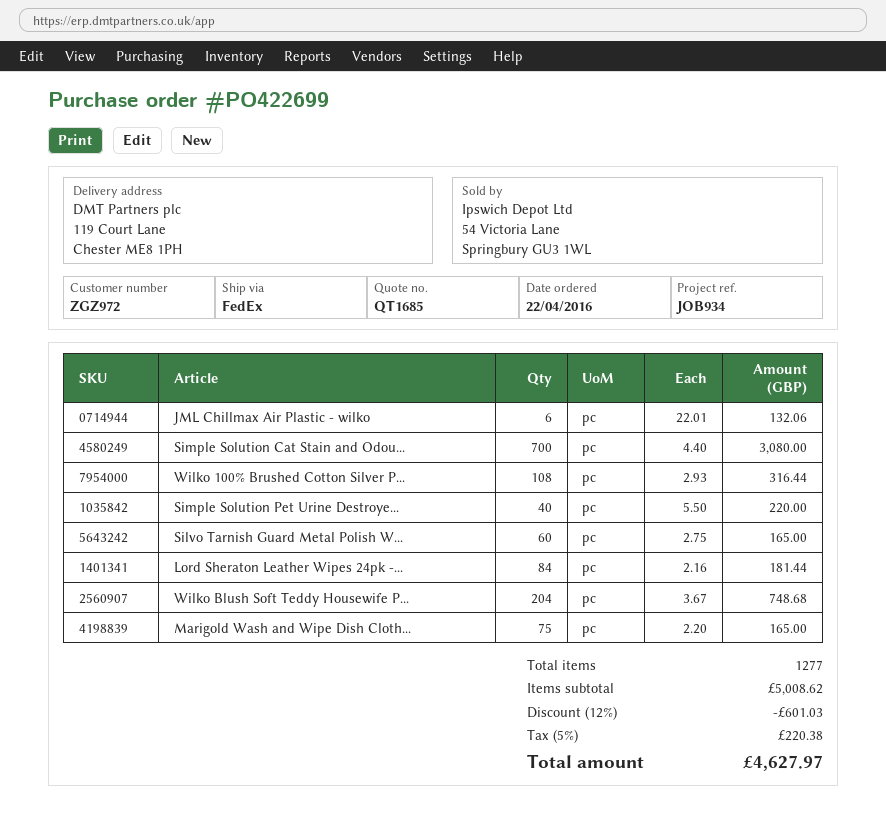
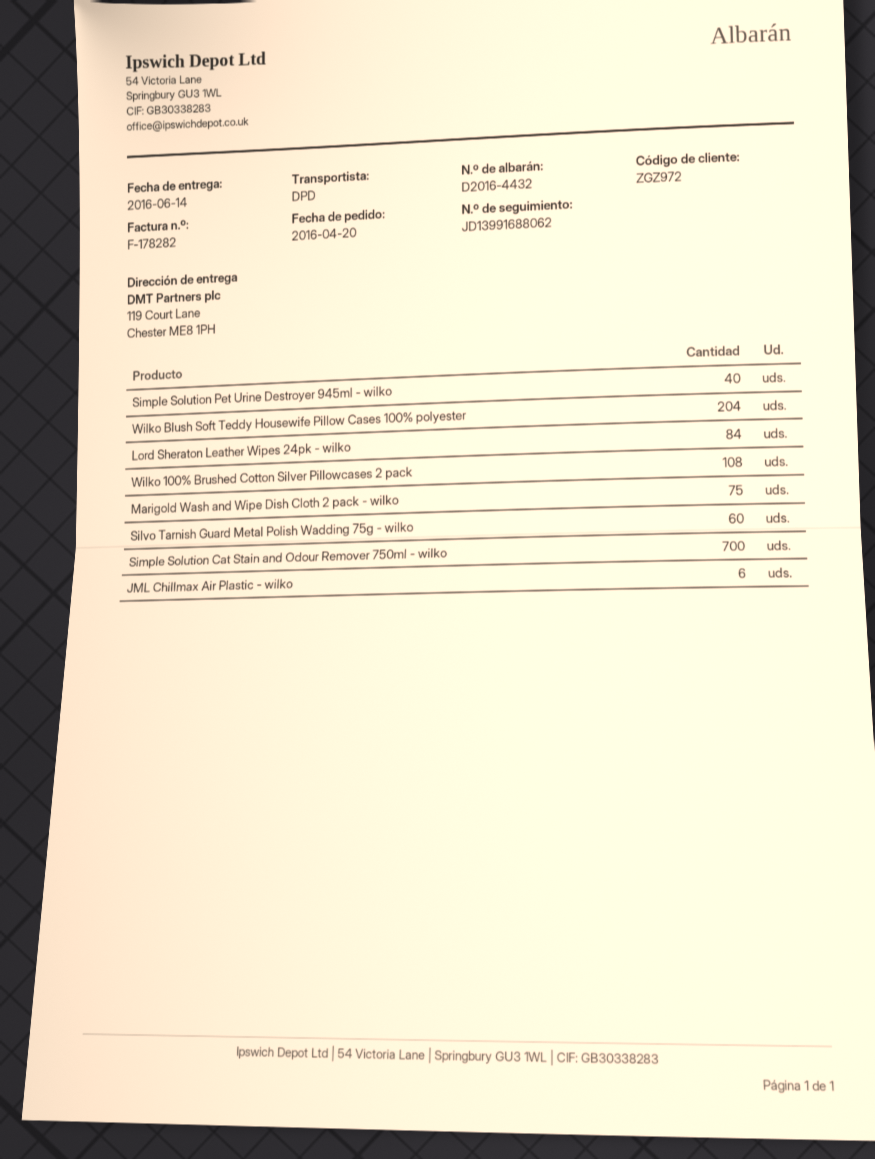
order date: 2016-04-22 -> 2016-04-20
shipping method: FedEx -> DPD

